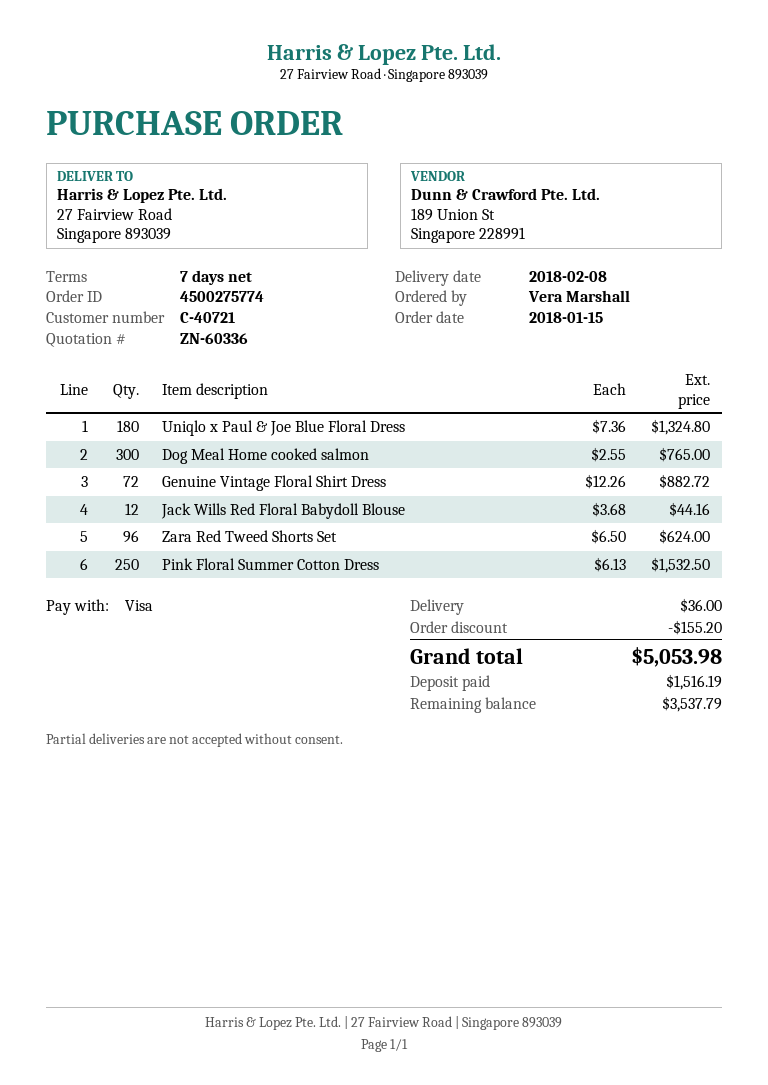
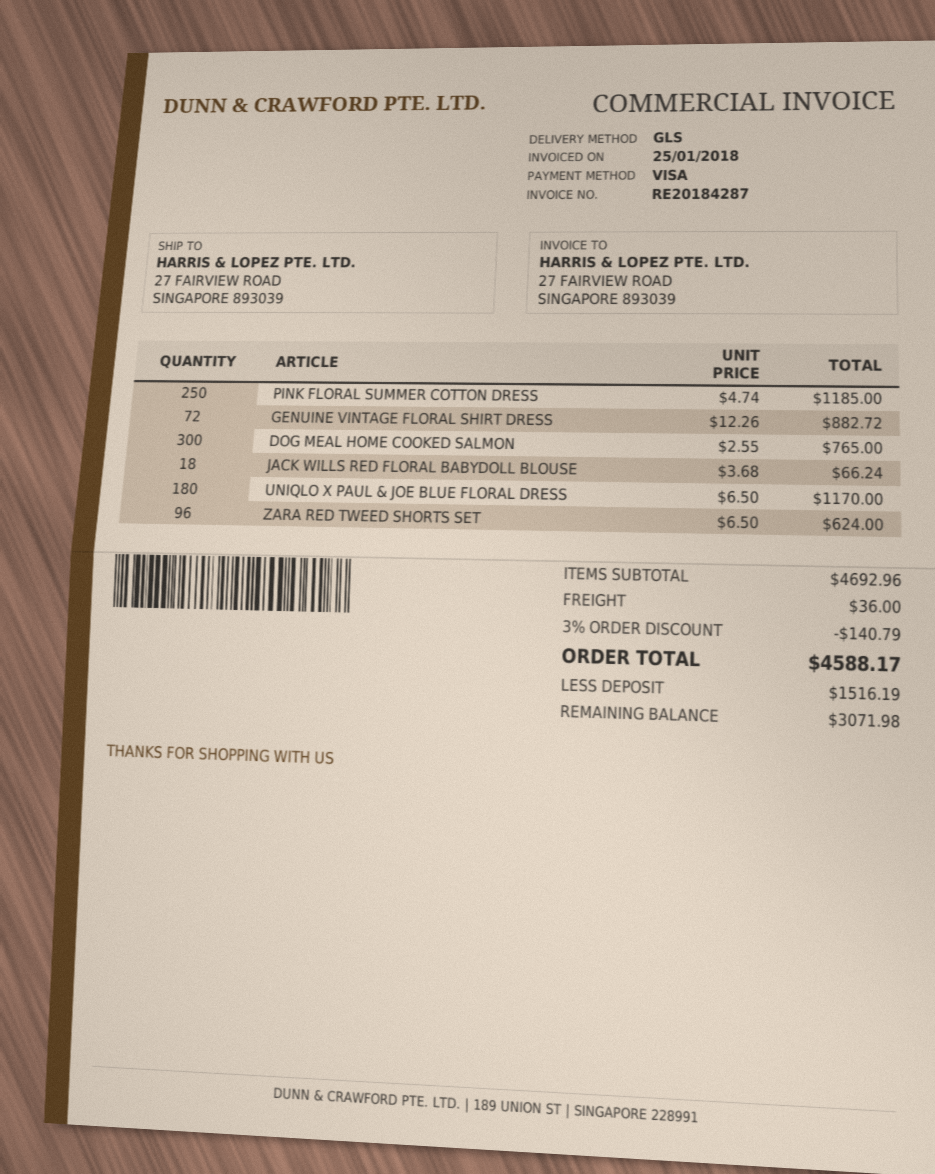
Uniqlo x Paul & Joe Blue Floral Dress: 180 x 7.36 = 1324.80 -> 180 x 6.50 = 1170.00
Jack Wills Red Floral Babydoll Blouse: 12 x 3.68 = 44.16 -> 18 x 3.68 = 66.24
Pink Floral Summer Cotton Dress: 250 x 6.13 = 1532.50 -> 250 x 4.74 = 1185.00
discount: 155.20 -> 140.79
total: 5053.98 -> 4588.17
balance: 3537.79 -> 3071.98

